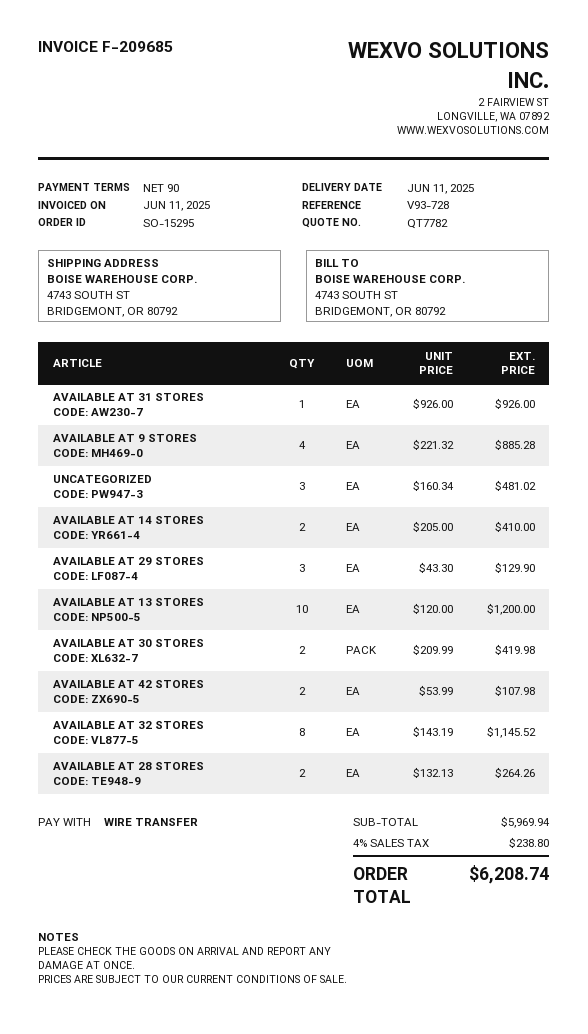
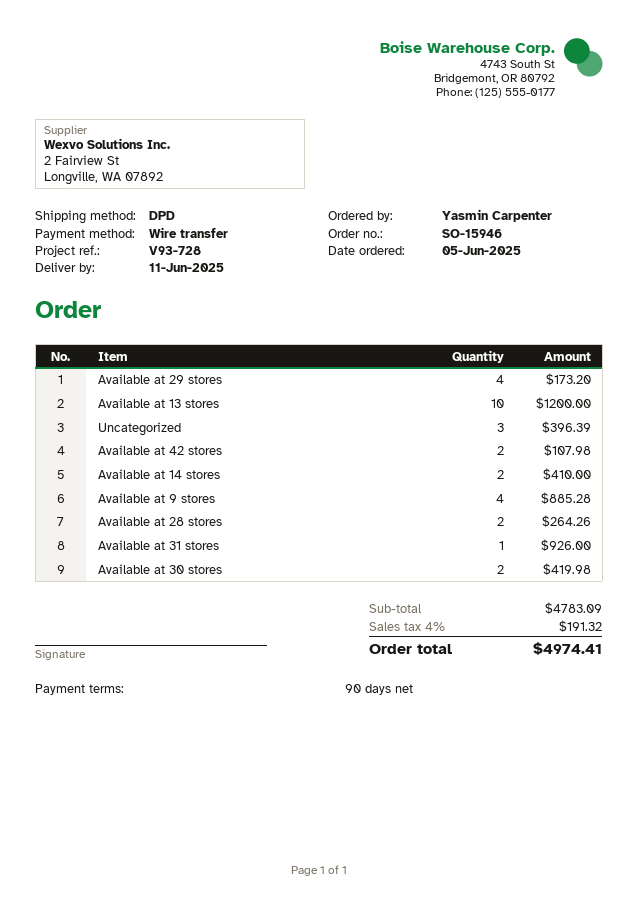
order number: SO-15295 -> SO-15946
UNCATEGORIZED: 3 for 481.02 -> 3 for 396.39
AVAILABLE AT 29 STORES: 3 for 129.90 -> 4 for 173.20
AVAILABLE AT 32 STORES: 8 for 1145.52 -> none
subtotal: 5969.94 -> 4783.09
tax: 4% = 238.80 -> 4% = 191.32
total: 6208.74 -> 4974.41

